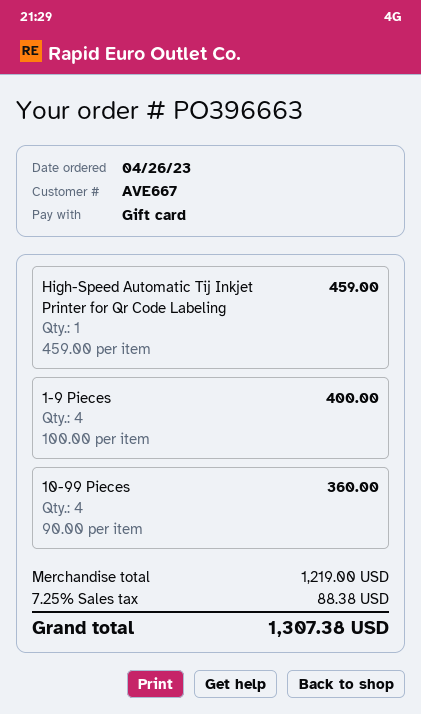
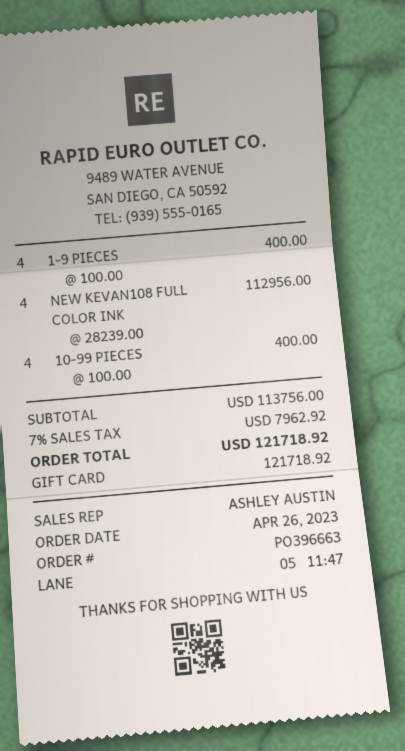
High-Speed Automatic Tij Inkjet Printer for Qr Code Labeling: 1 x 459.00 = 459.00 -> none
10-99 Pieces: 4 x 90.00 = 360.00 -> 4 x 100.00 = 400.00
NEW KEVAN108 FULL COLOR INK: none -> 4 x 28239.00 = 112956.00
subtotal: 1219.00 -> 113756.00
tax: 7.25% = 88.38 -> 7% = 7962.92
total: 1307.38 -> 121718.92

